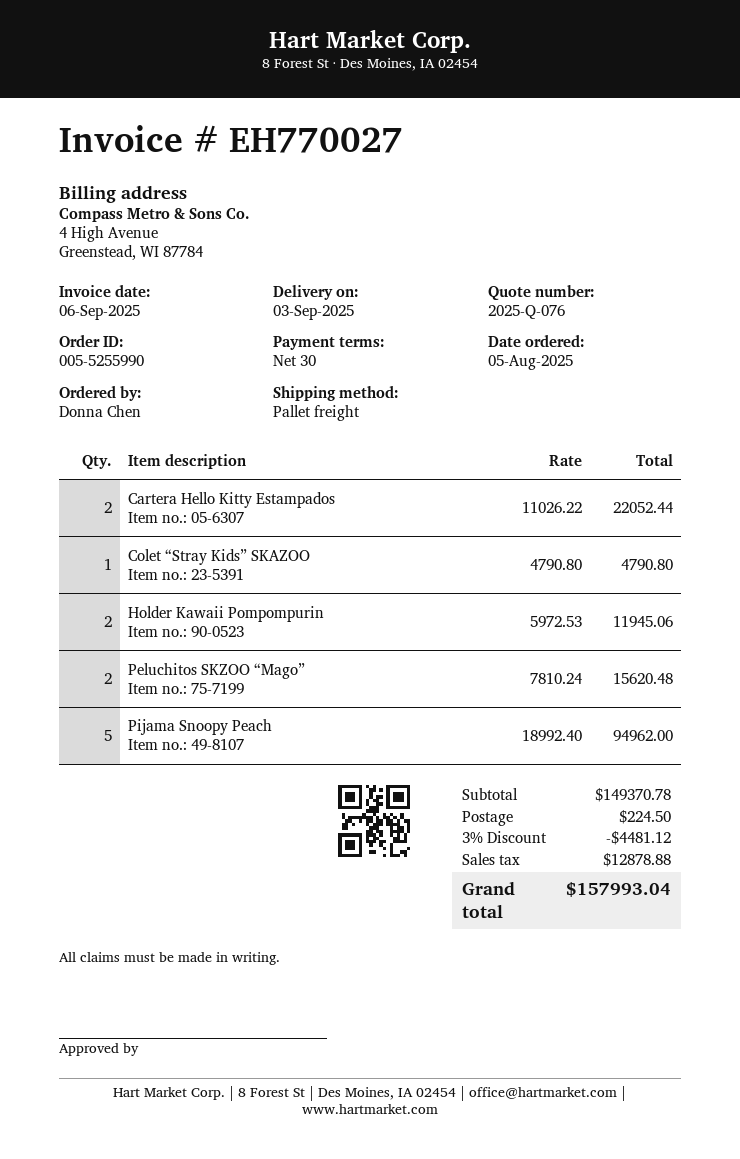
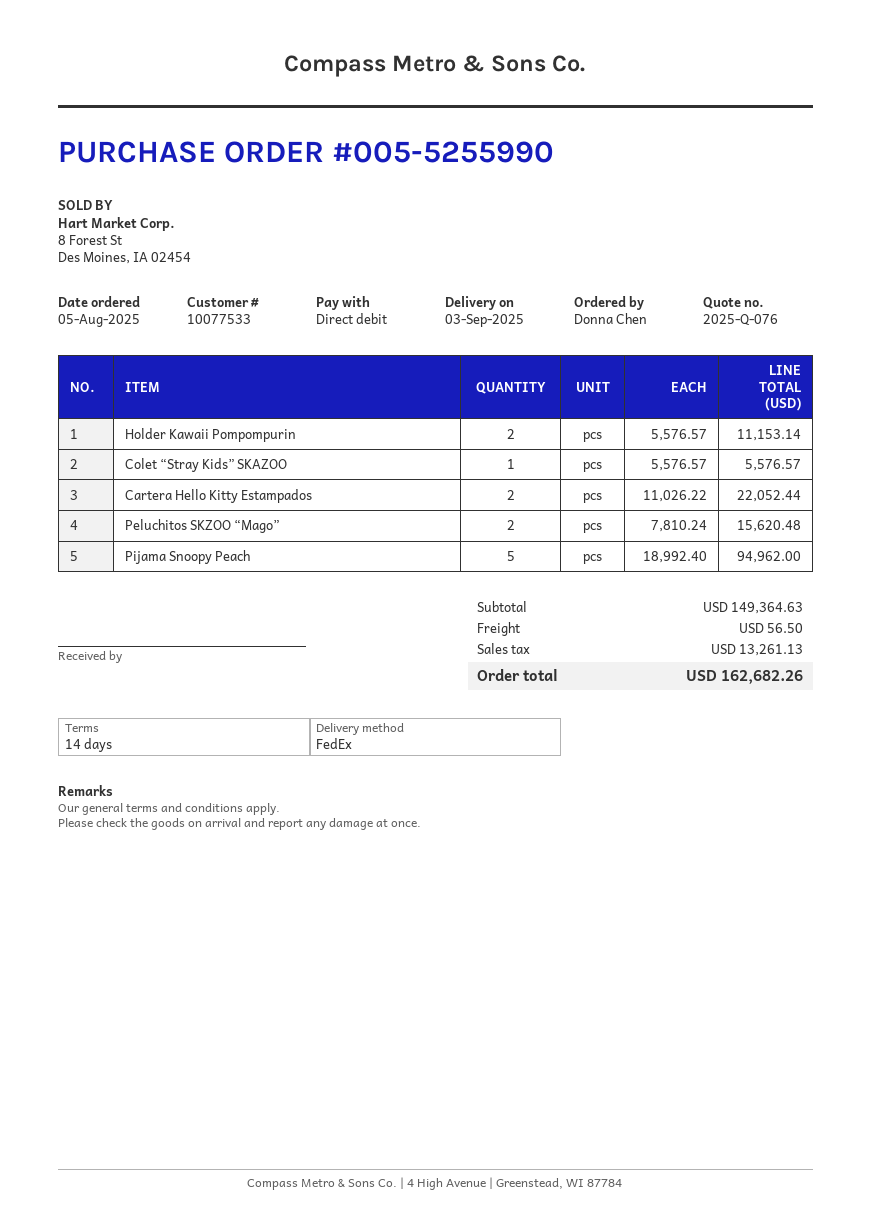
payment terms: 30 days -> 14 days
shipping method: pallet freight -> FedEx
Colet “Stray Kids” SKAZOO: 1 x 4790.80 = 4790.80 -> 1 x 5576.57 = 5576.57
Holder Kawaii Pompompurin: 2 x 5972.53 = 11945.06 -> 2 x 5576.57 = 11153.14
subtotal: 149370.78 -> 149364.63
discount: 3% = 4481.12 -> none
shipping: 224.50 -> 56.50
tax: 12878.88 -> 13261.13
total: 157993.04 -> 162682.26

